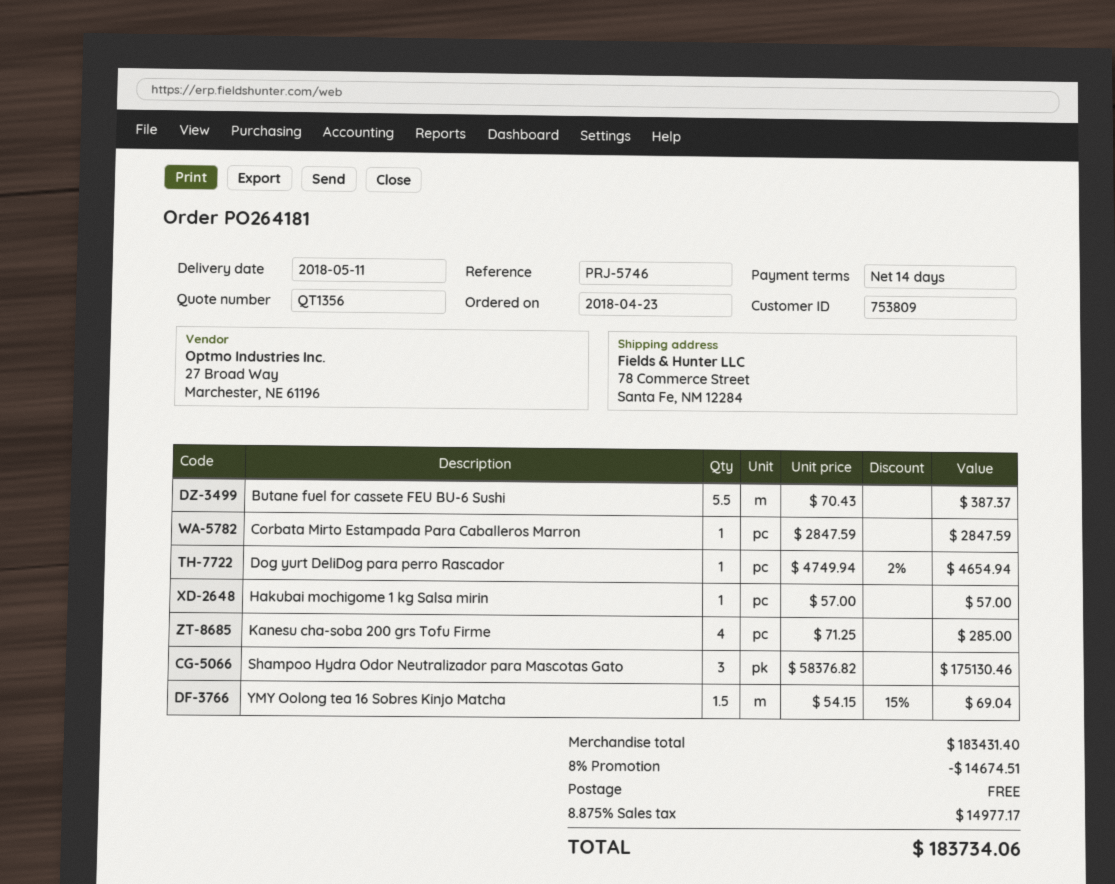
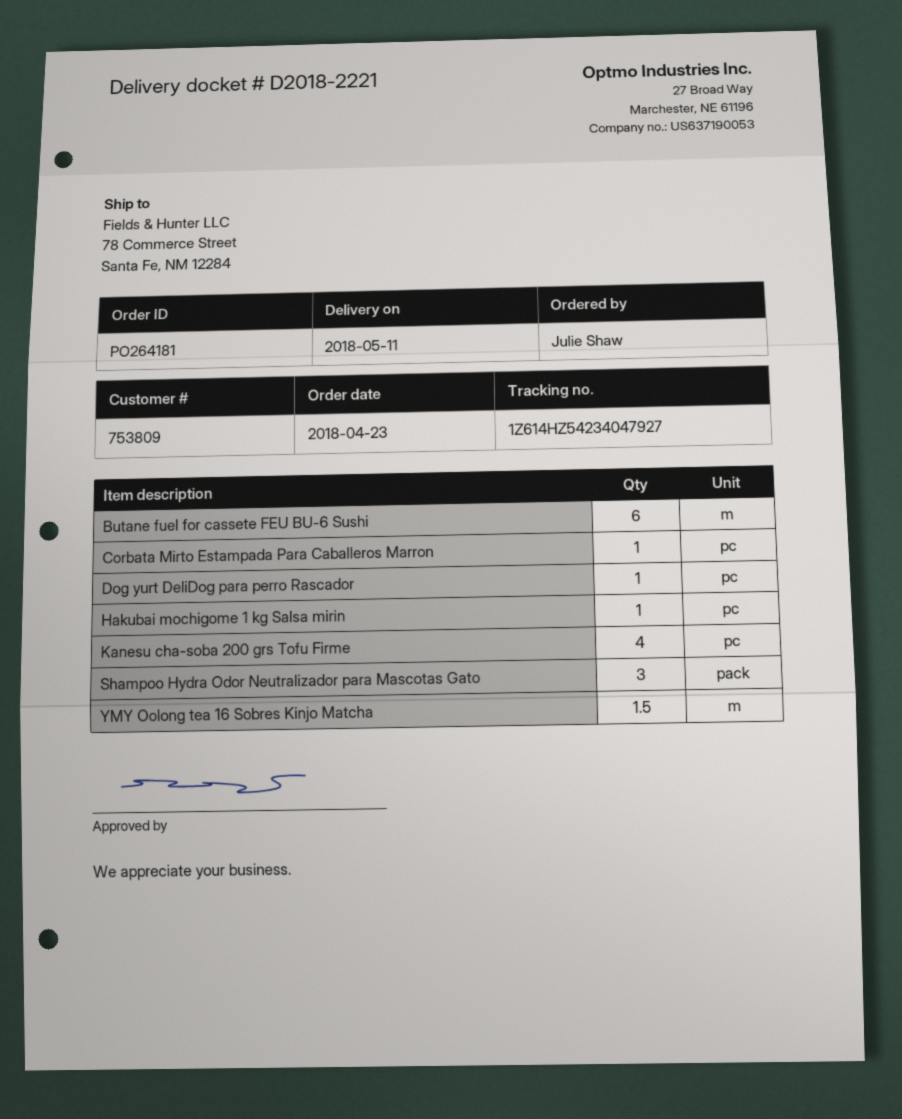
Butane fuel for cassete FEU BU-6 Sushi: 5.5 -> 6

